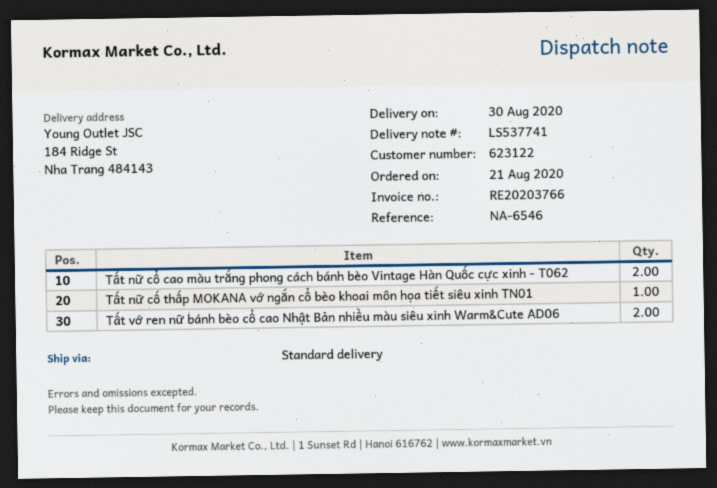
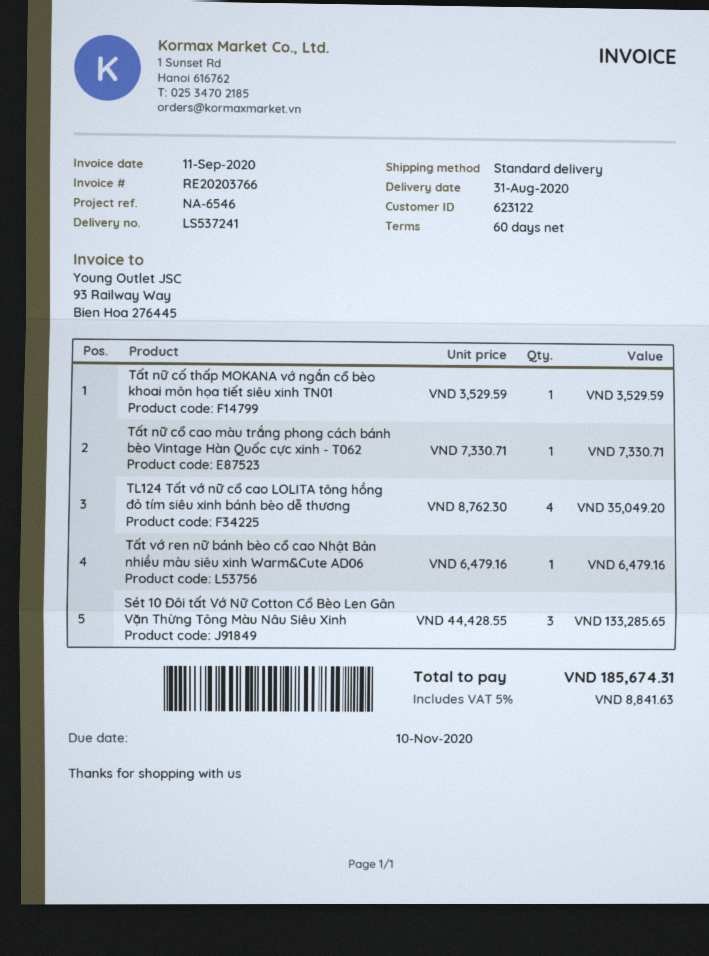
delivery note number: LS537741 -> LS537241
delivery date: 2020-08-30 -> 2020-08-31
Tất nữ cổ cao màu trắng phong cách bánh bèo Vintage Hàn Quốc cực xinh - T062: 2 -> 1
Tất vớ ren nữ bánh bèo cổ cao Nhật Bản nhiều màu siêu xinh Warm&Cute AD06: 2 -> 1
TL124 Tất vớ nữ cổ cao LOLITA tông hồng đỏ tím siêu xinh bánh bèo dễ thương: none -> 4
Sét 10 Đôi tất Vớ Nữ Cotton Cổ Bèo Len Gân Vặn Thừng Tông Màu Nâu Siêu Xinh: none -> 3

